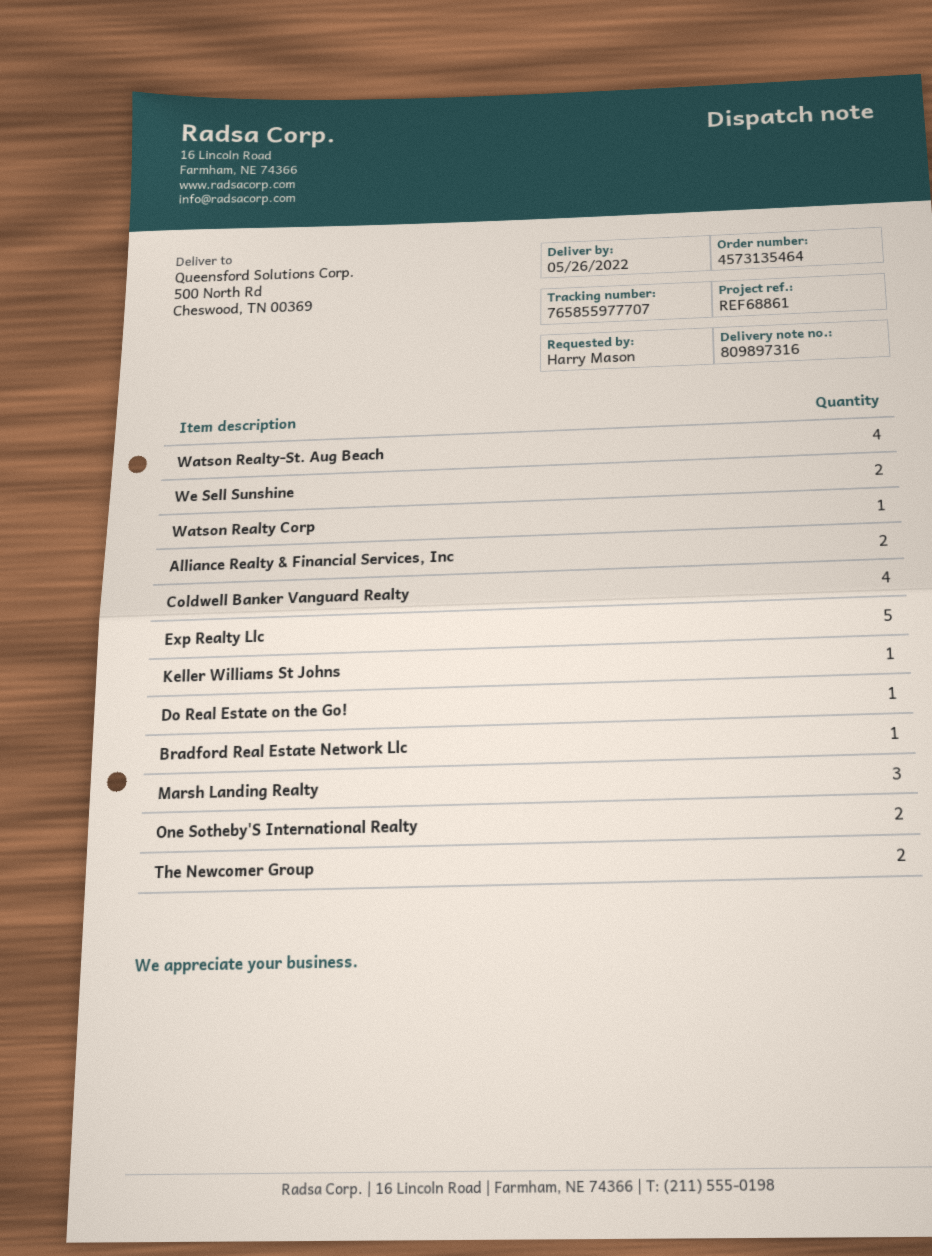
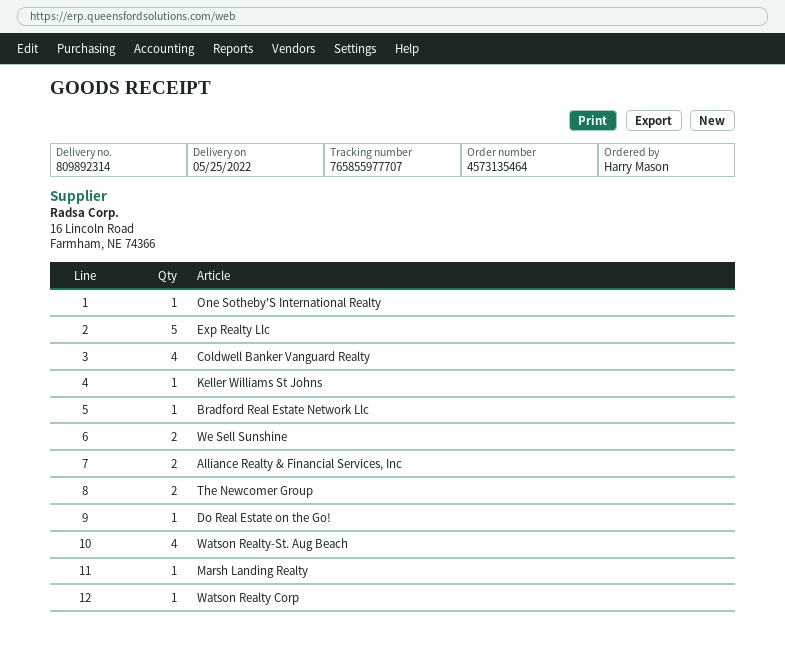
delivery note number: 809897316 -> 809892314
delivery date: 2022-05-26 -> 2022-05-25
Marsh Landing Realty: 3 -> 1
One Sotheby'S International Realty: 2 -> 1

